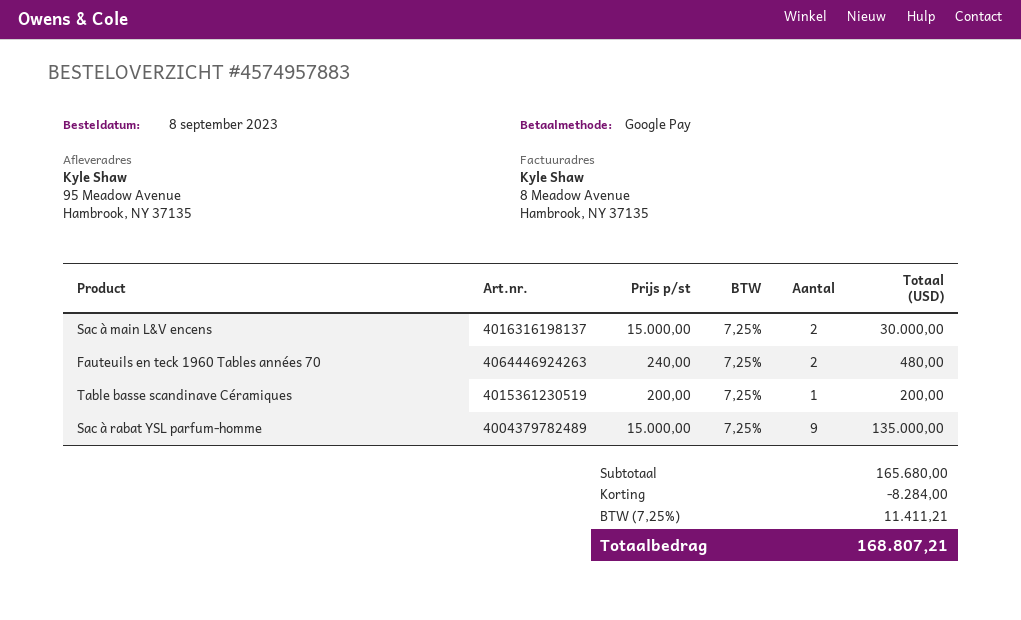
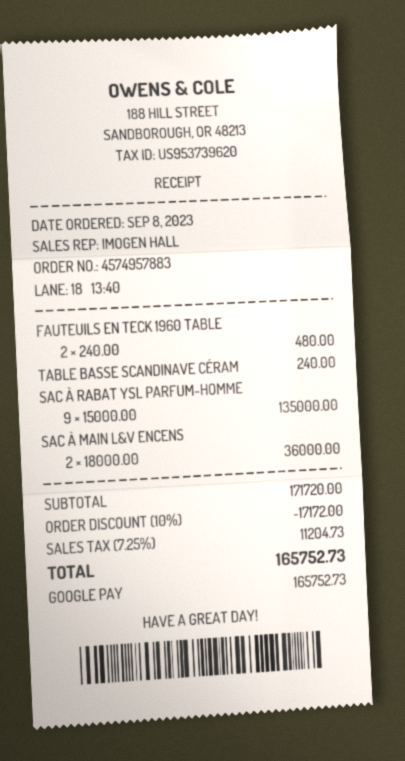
Sac à main L&V encens: 2 x 15000.00 = 30000.00 -> 2 x 18000.00 = 36000.00
Table basse scandinave Céramiques: 1 x 200.00 = 200.00 -> 1 x 240.00 = 240.00
subtotal: 165680.00 -> 171720.00
discount: 8284.00 -> 17172.00
tax: 7.25% = 11411.21 -> 7.25% = 11204.73
total: 168807.21 -> 165752.73

